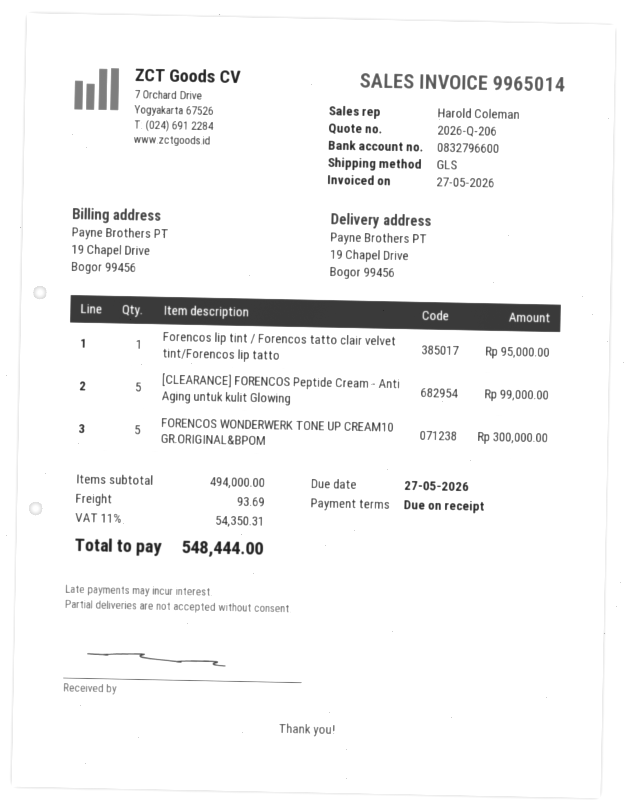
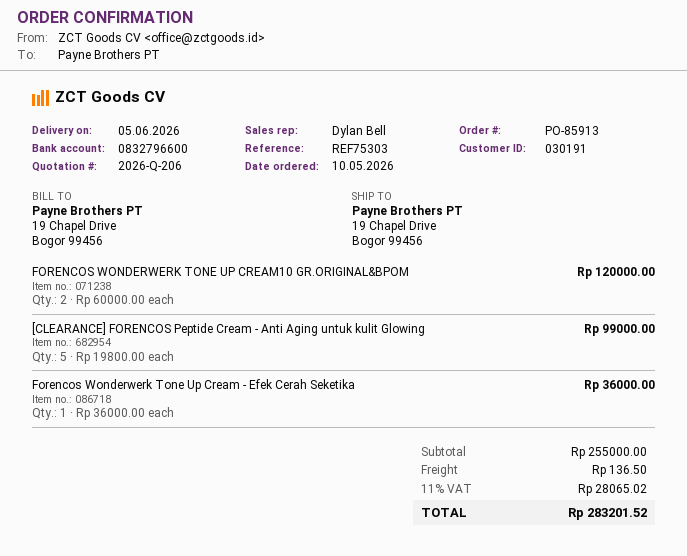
sales rep: Harold Coleman -> Dylan Bell
Forencos lip tint / Forencos tatto clair velvet tint/Forencos lip tatto: 1 for 95000.00 -> none
FORENCOS WONDERWERK TONE UP CREAM10 GR.ORIGINAL&BPOM: 5 for 300000.00 -> 2 for 120000.00
Forencos Wonderwerk Tone Up Cream - Efek Cerah Seketika: none -> 1 for 36000.00
subtotal: 494000.00 -> 255000.00
shipping: 93.69 -> 136.50
tax: 11% = 54350.31 -> 11% = 28065.02
total: 548444.00 -> 283201.52

